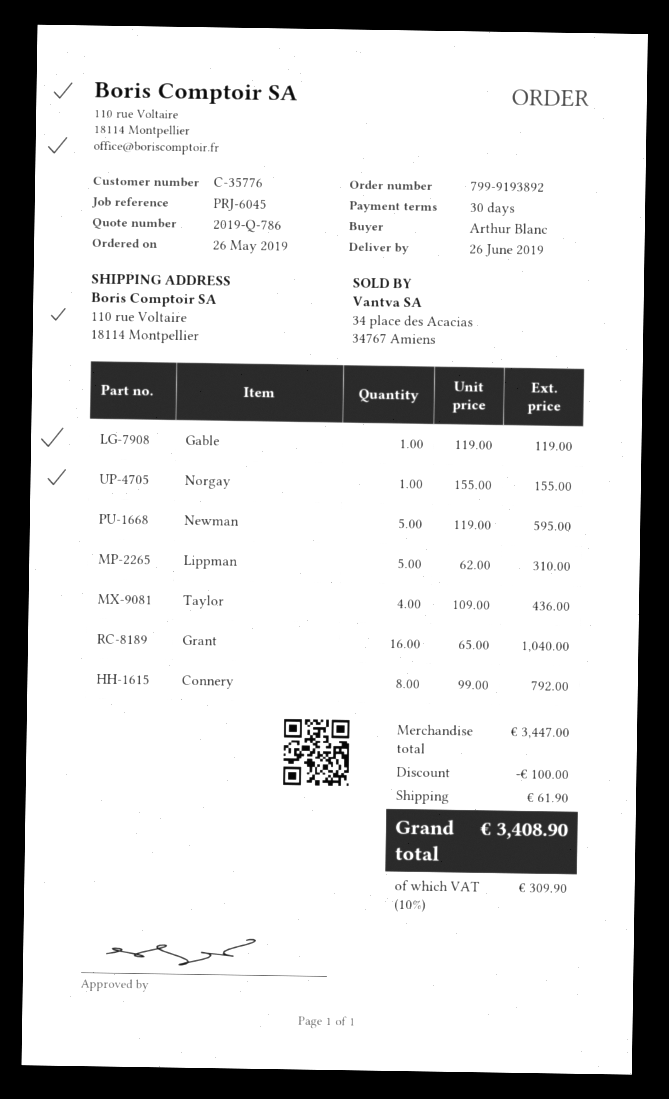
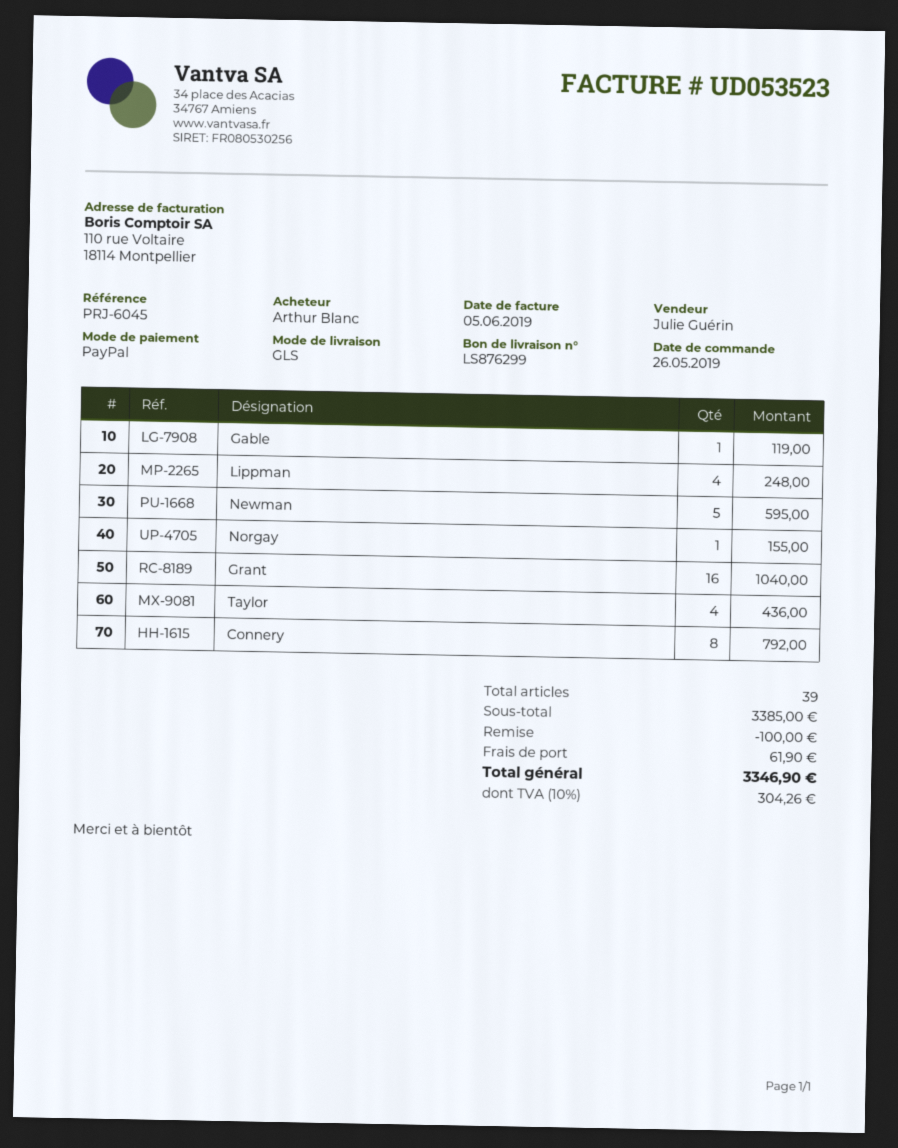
Lippman: 5 for 310.00 -> 4 for 248.00
subtotal: 3447.00 -> 3385.00
tax: 10% = 309.90 -> 10% = 304.26
total: 3408.90 -> 3346.90

